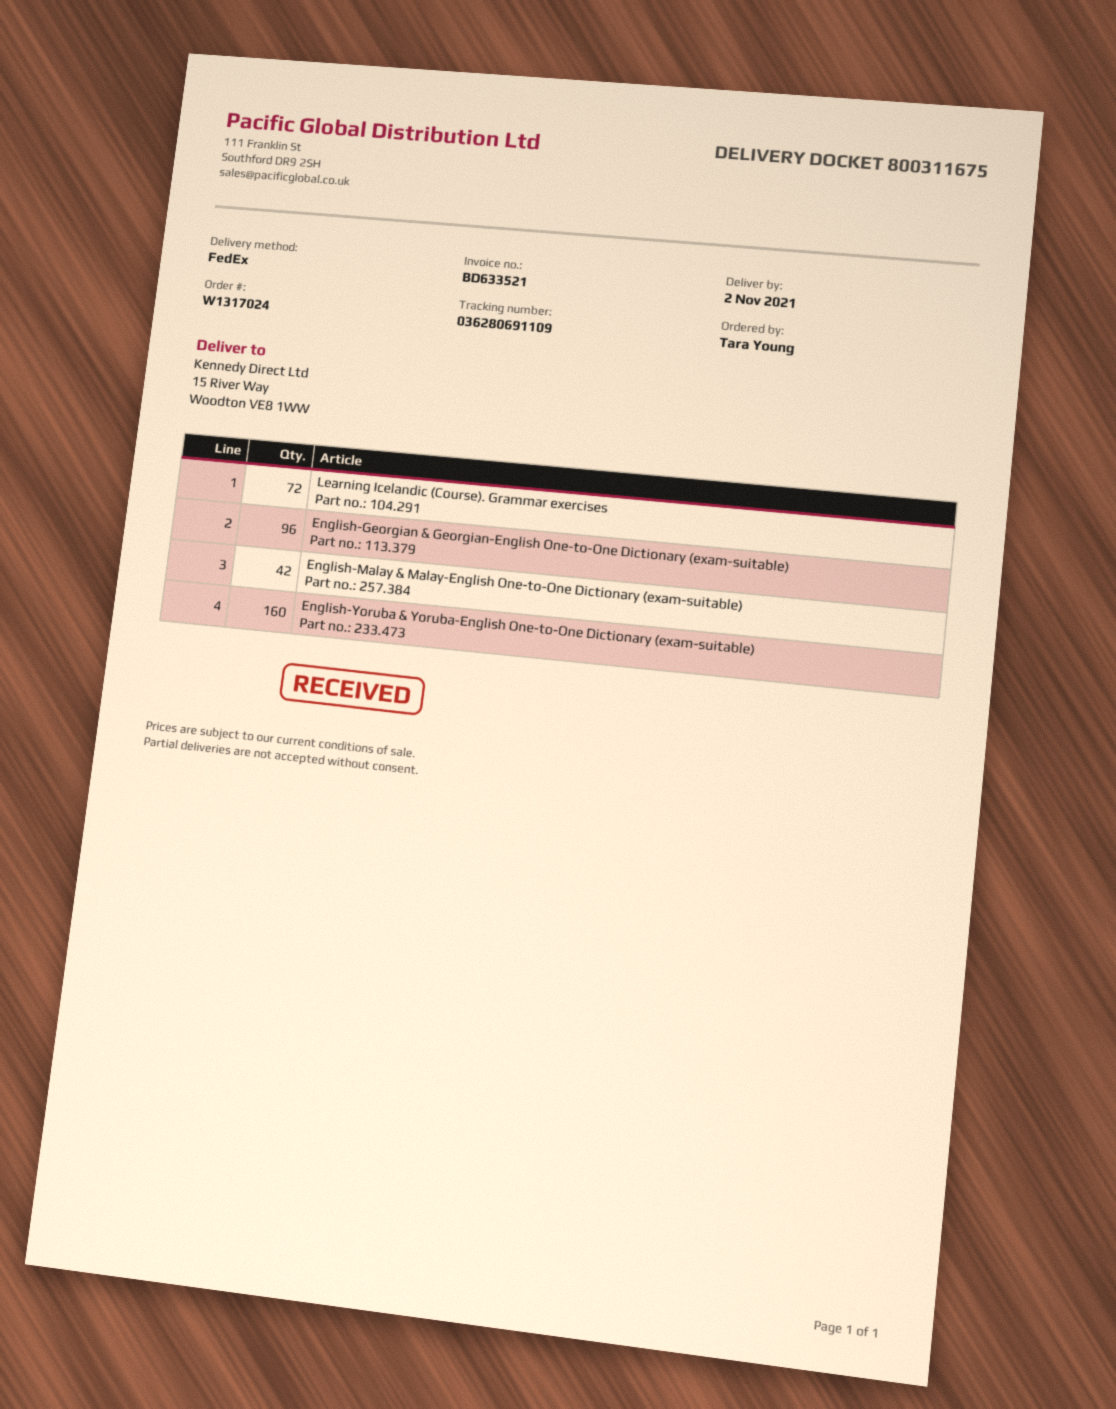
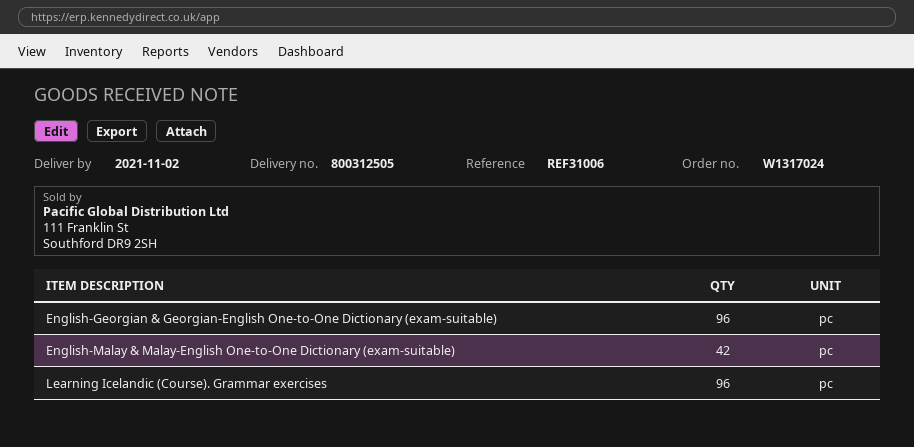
delivery note number: 800311675 -> 800312505
Learning Icelandic (Course). Grammar exercises: 72 -> 96
English-Yoruba & Yoruba-English One-to-One Dictionary (exam-suitable): 160 -> none

